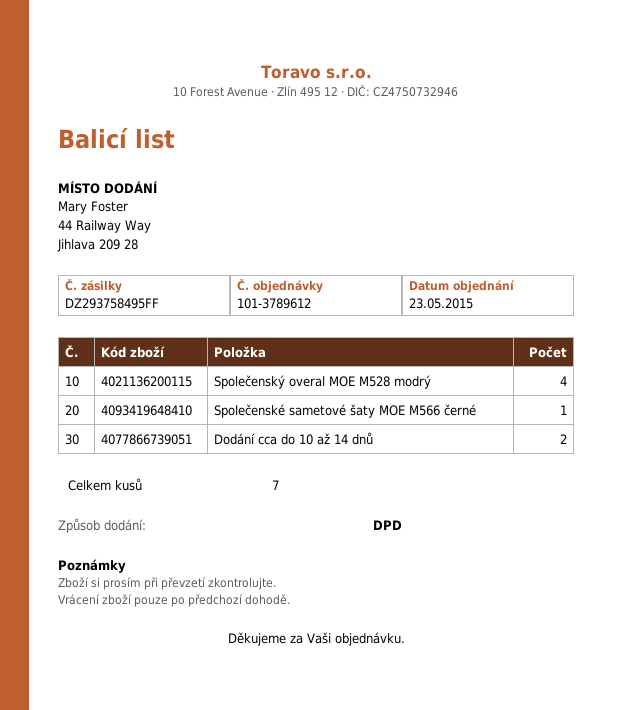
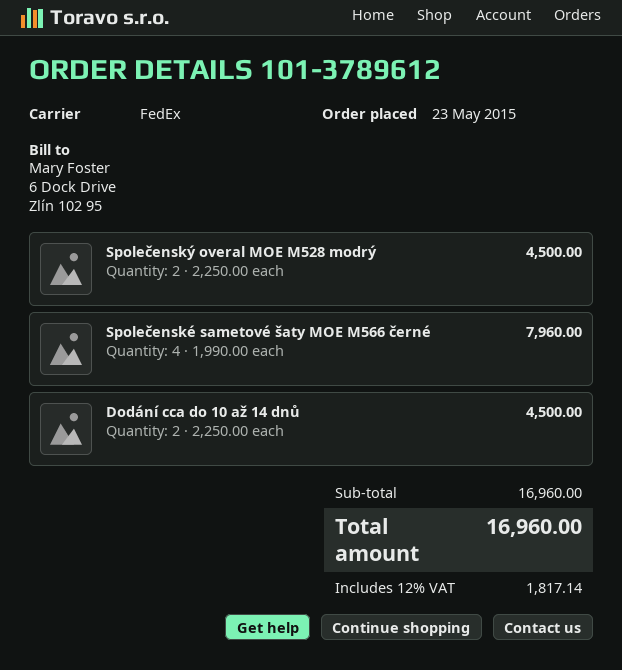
shipping method: DPD -> FedEx
Společenský overal MOE M528 modrý: 4 -> 2
Společenské sametové šaty MOE M566 černé: 1 -> 4

